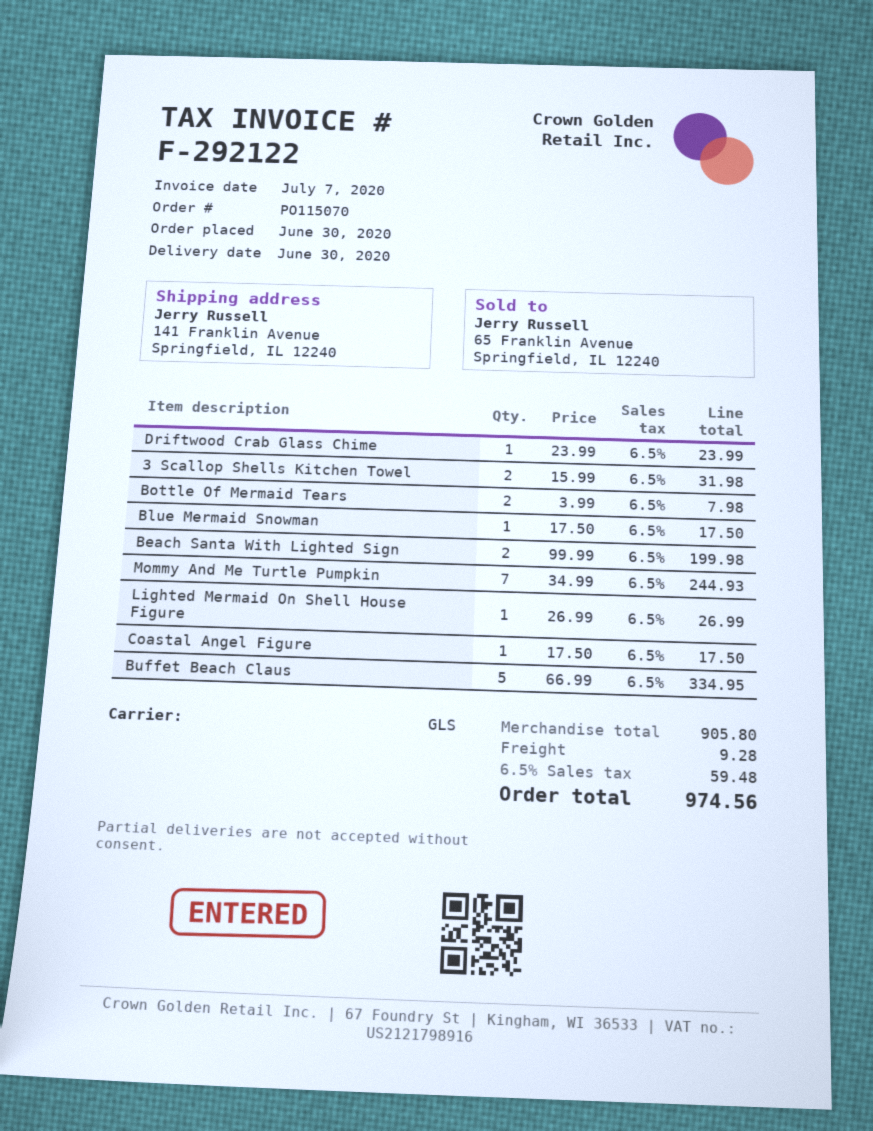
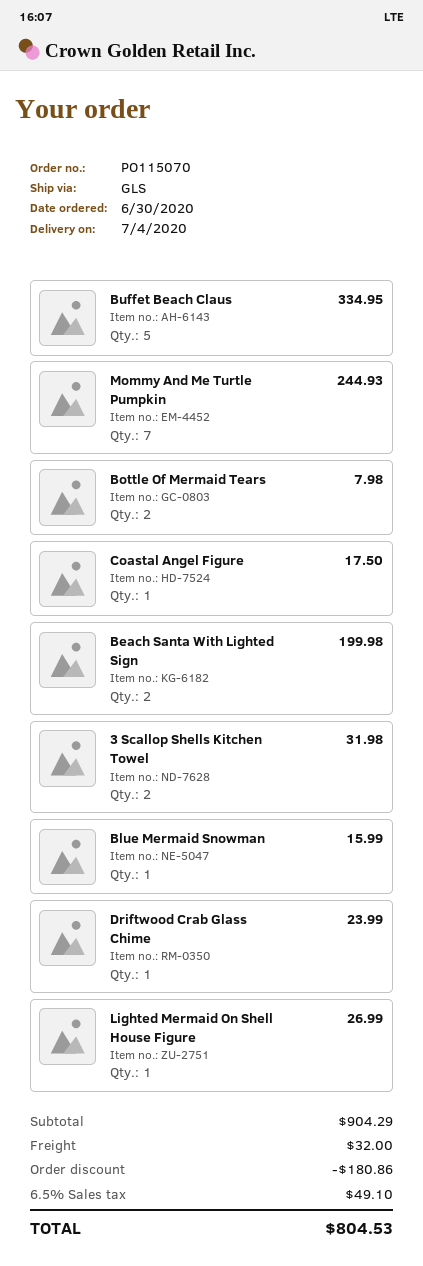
delivery date: 2020-06-30 -> 2020-07-04
Blue Mermaid Snowman: 1 for 17.50 -> 1 for 15.99
subtotal: 905.80 -> 904.29
discount: none -> 180.86
shipping: 9.28 -> 32.00
tax: 6.5% = 59.48 -> 6.5% = 49.10
total: 974.56 -> 804.53

